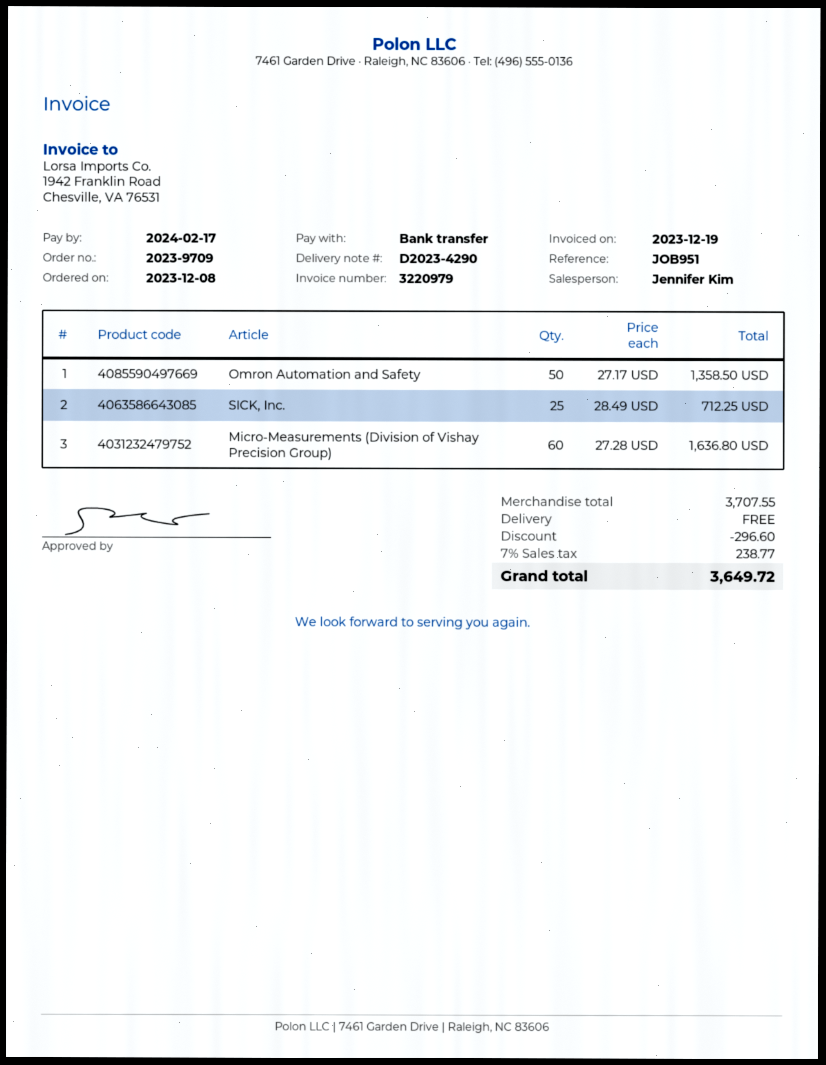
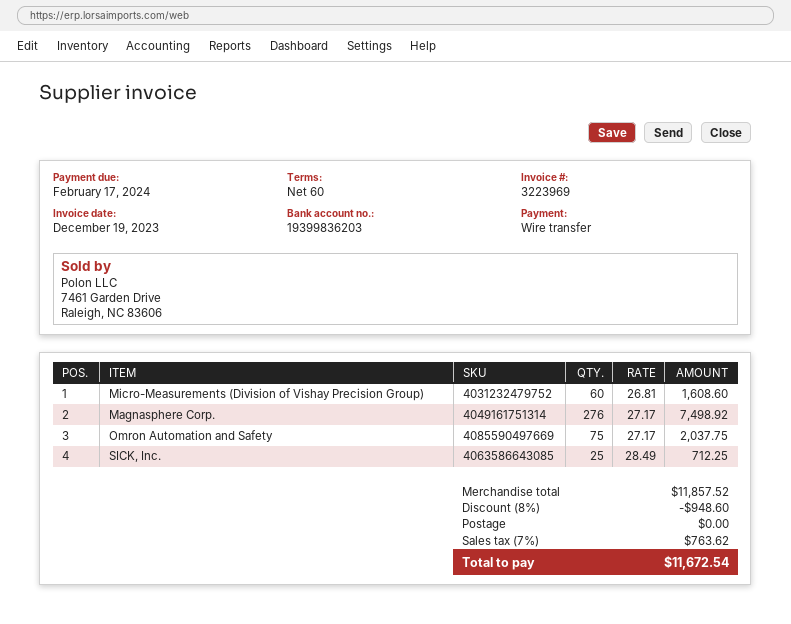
invoice number: 3220979 -> 3223969
Omron Automation and Safety: 50 x 27.17 = 1358.50 -> 75 x 27.17 = 2037.75
Micro-Measurements (Division of Vishay Precision Group): 60 x 27.28 = 1636.80 -> 60 x 26.81 = 1608.60
Magnasphere Corp.: none -> 276 x 27.17 = 7498.92
subtotal: 3707.55 -> 11857.52
discount: 296.60 -> 948.60
tax: 7% = 238.77 -> 7% = 763.62
total: 3649.72 -> 11672.54

